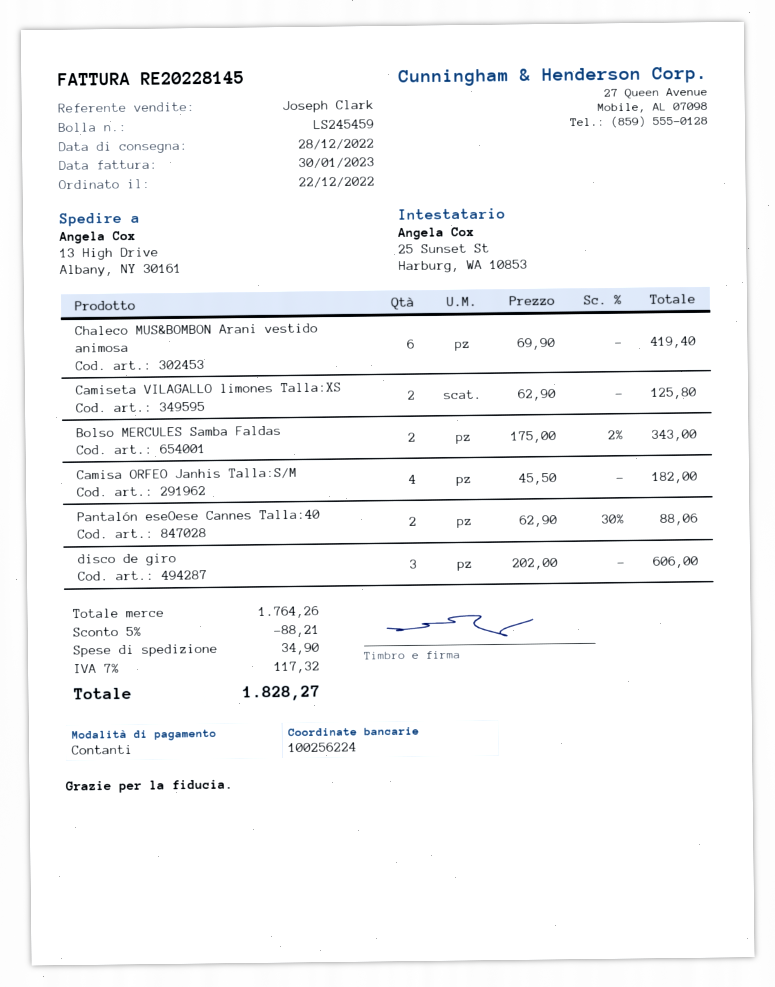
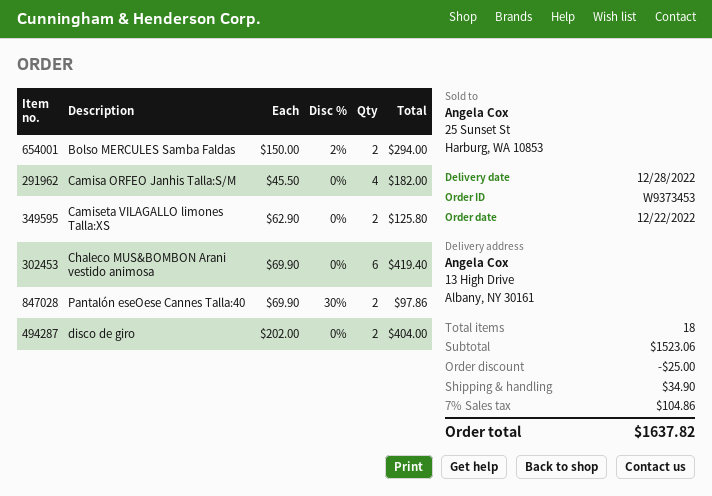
Bolso MERCULES Samba Faldas: 2 x 175.00 - 2% = 343.00 -> 2 x 150.00 - 2% = 294.00
Pantalón eseOese Cannes Talla:40: 2 x 62.90 - 30% = 88.06 -> 2 x 69.90 - 30% = 97.86
disco de giro: 3 x 202.00 = 606.00 -> 2 x 202.00 = 404.00
subtotal: 1764.26 -> 1523.06
discount: 88.21 -> 25.00
tax: 7% = 117.32 -> 7% = 104.86
total: 1828.27 -> 1637.82

